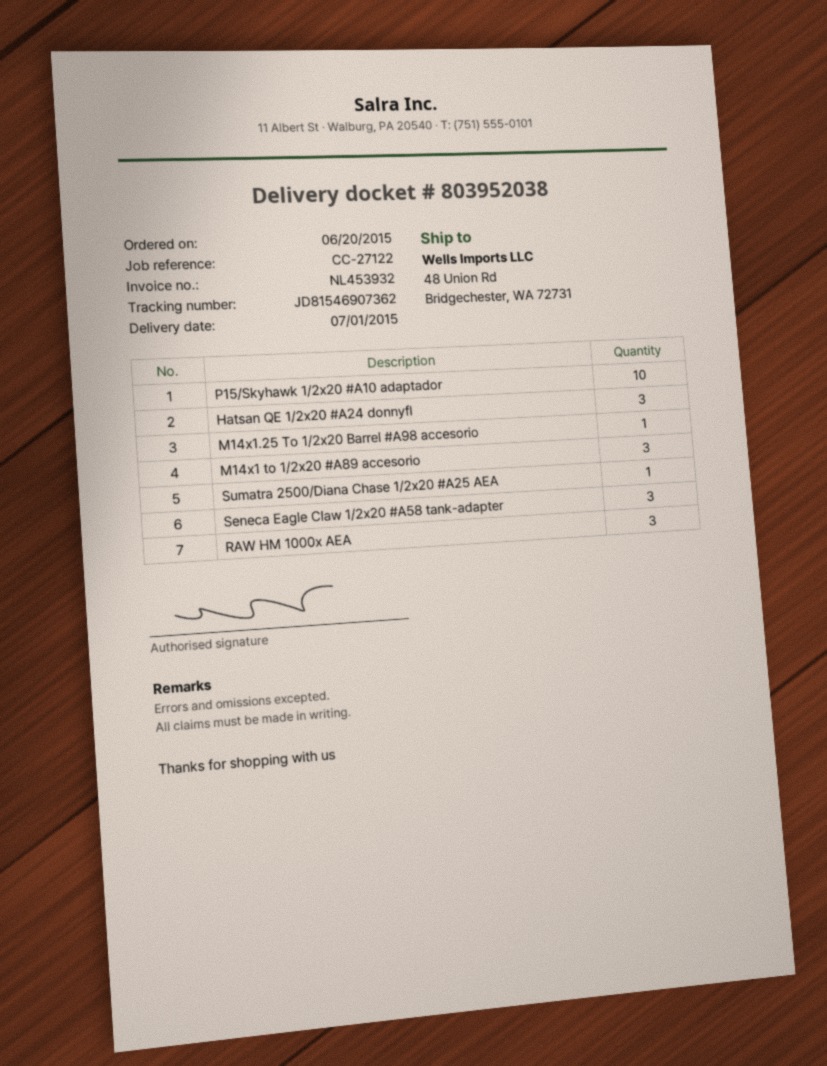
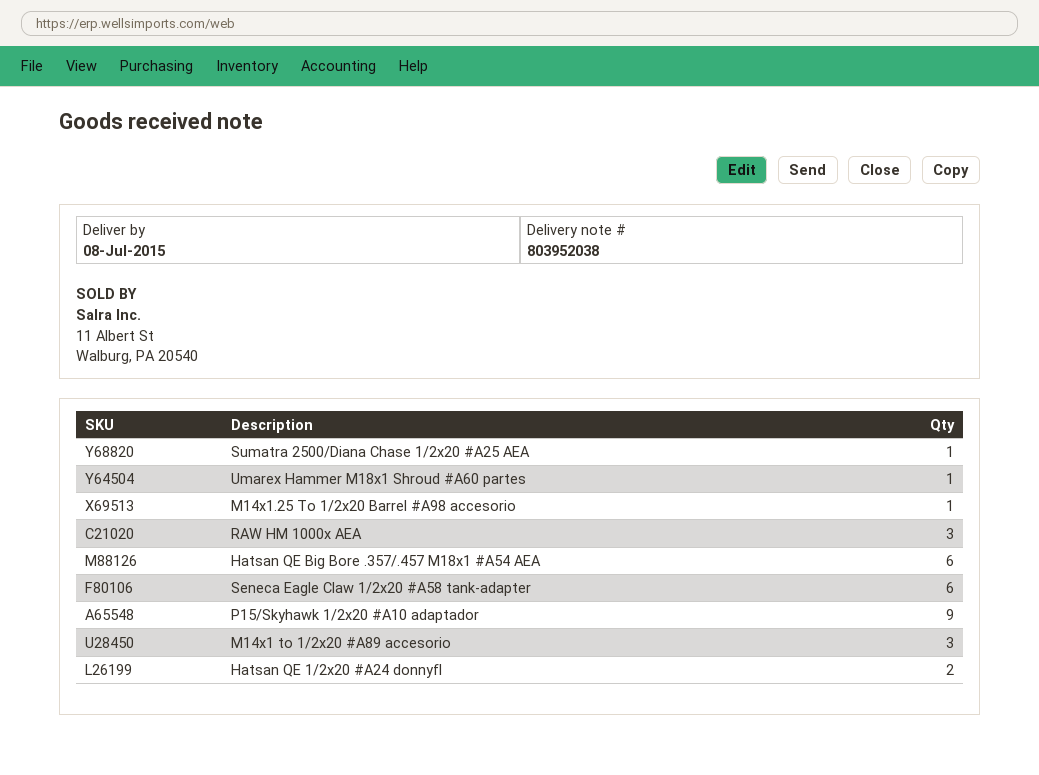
delivery date: 2015-07-01 -> 2015-07-08
P15/Skyhawk 1/2x20 #A10 adaptador: 10 -> 9
Hatsan QE 1/2x20 #A24 donnyfl: 3 -> 2
Seneca Eagle Claw 1/2x20 #A58 tank-adapter: 3 -> 6
Umarex Hammer M18x1 Shroud #A60 partes: none -> 1
Hatsan QE Big Bore .357/.457 M18x1 #A54 AEA: none -> 6

